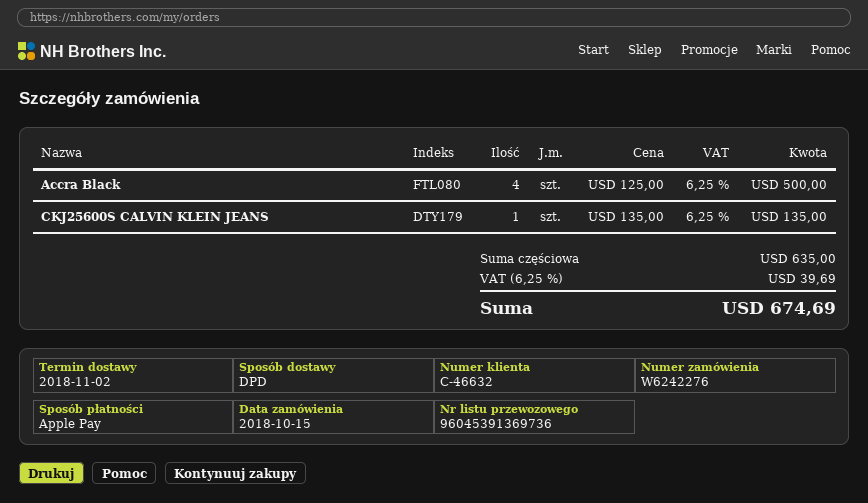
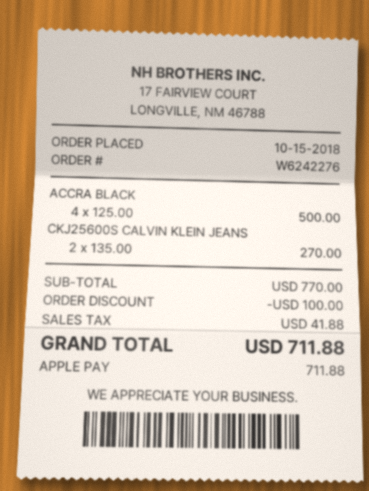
CKJ25600S CALVIN KLEIN JEANS: 1 x 135.00 = 135.00 -> 2 x 135.00 = 270.00
subtotal: 635.00 -> 770.00
discount: none -> 100.00
tax: 39.69 -> 41.88
total: 674.69 -> 711.88

